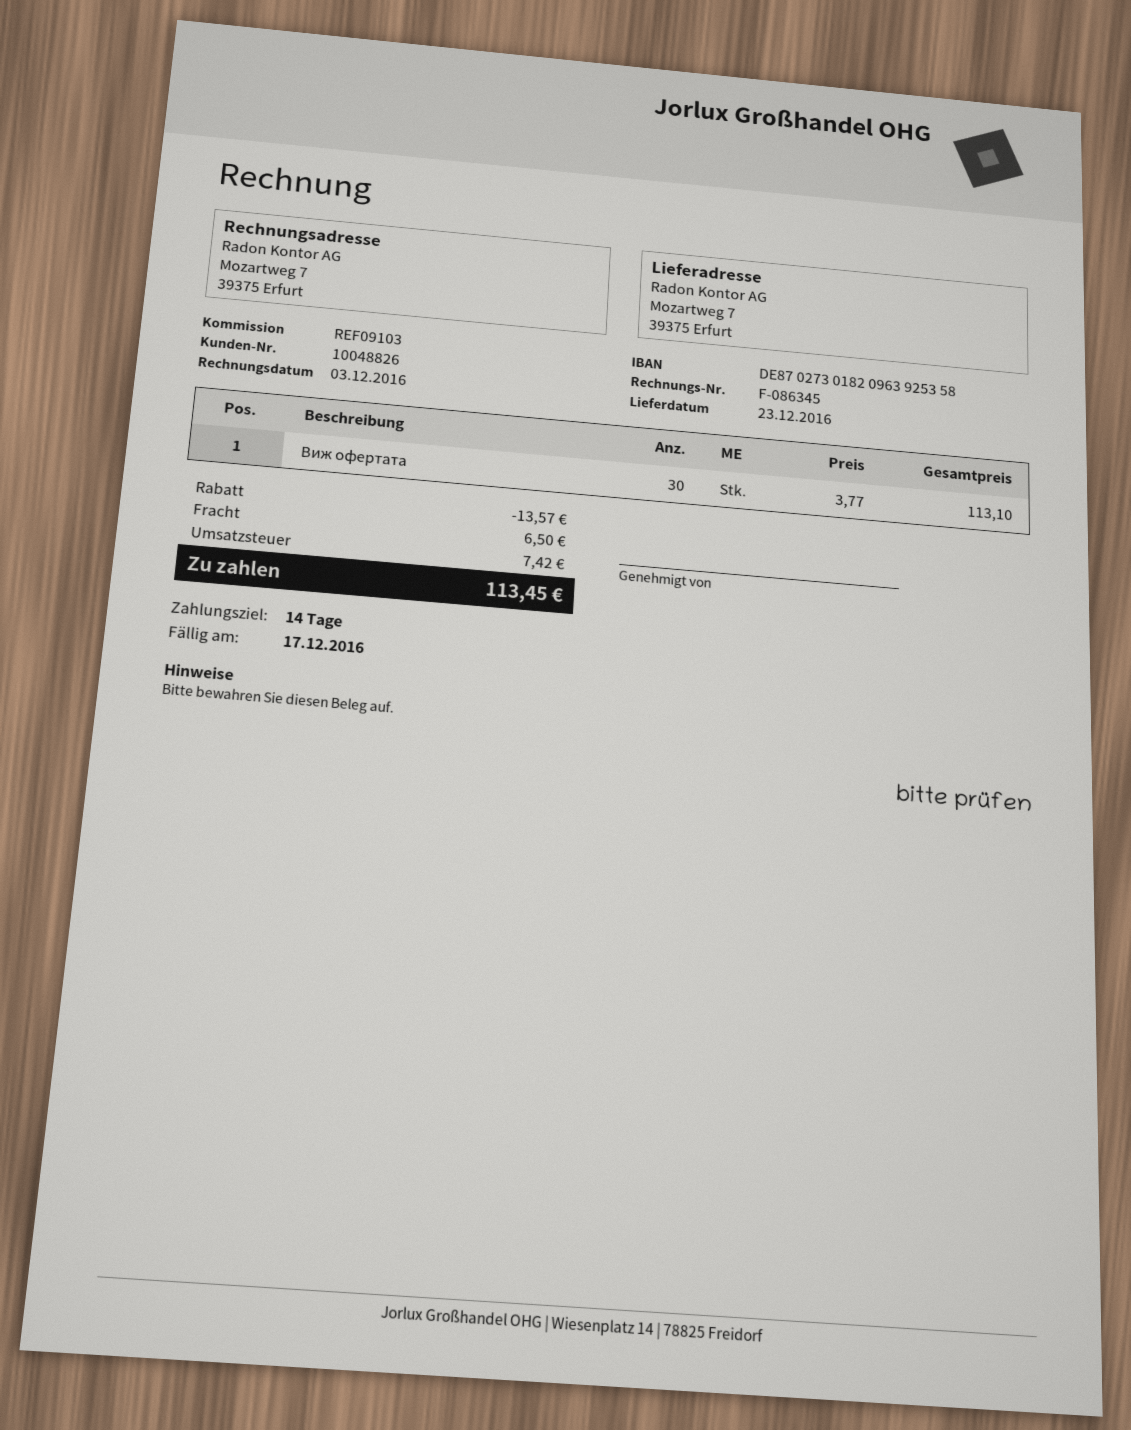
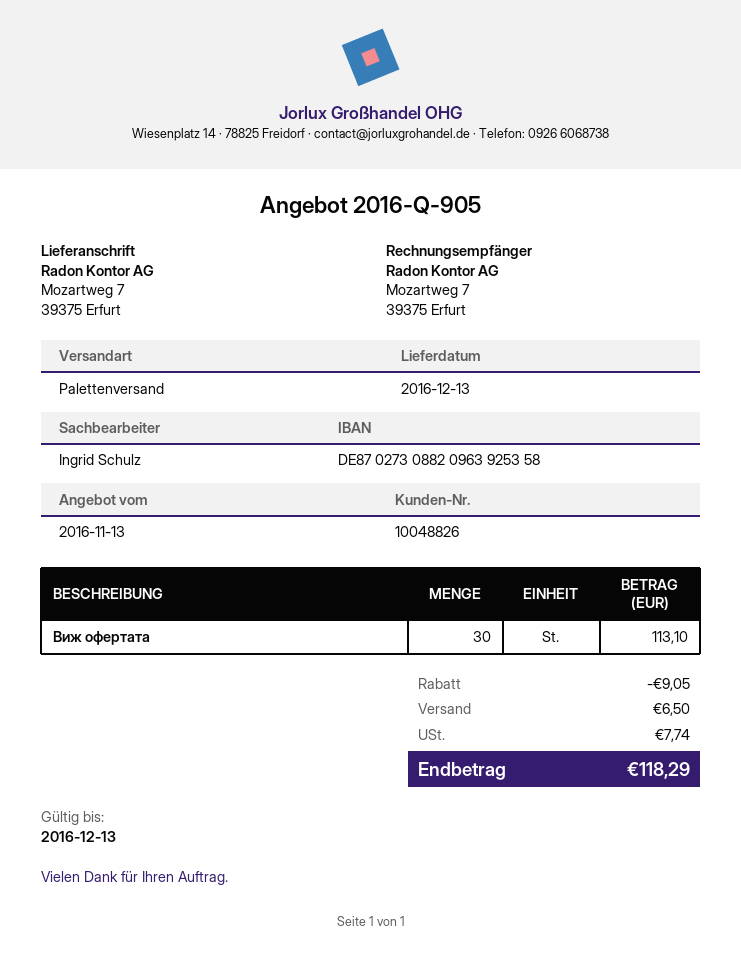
delivery date: 2016-12-23 -> 2016-12-13
bank account: DE87027301820963925358 -> DE87027308820963925358
discount: 13.57 -> 9.05
tax: 7.42 -> 7.74
total: 113.45 -> 118.29

